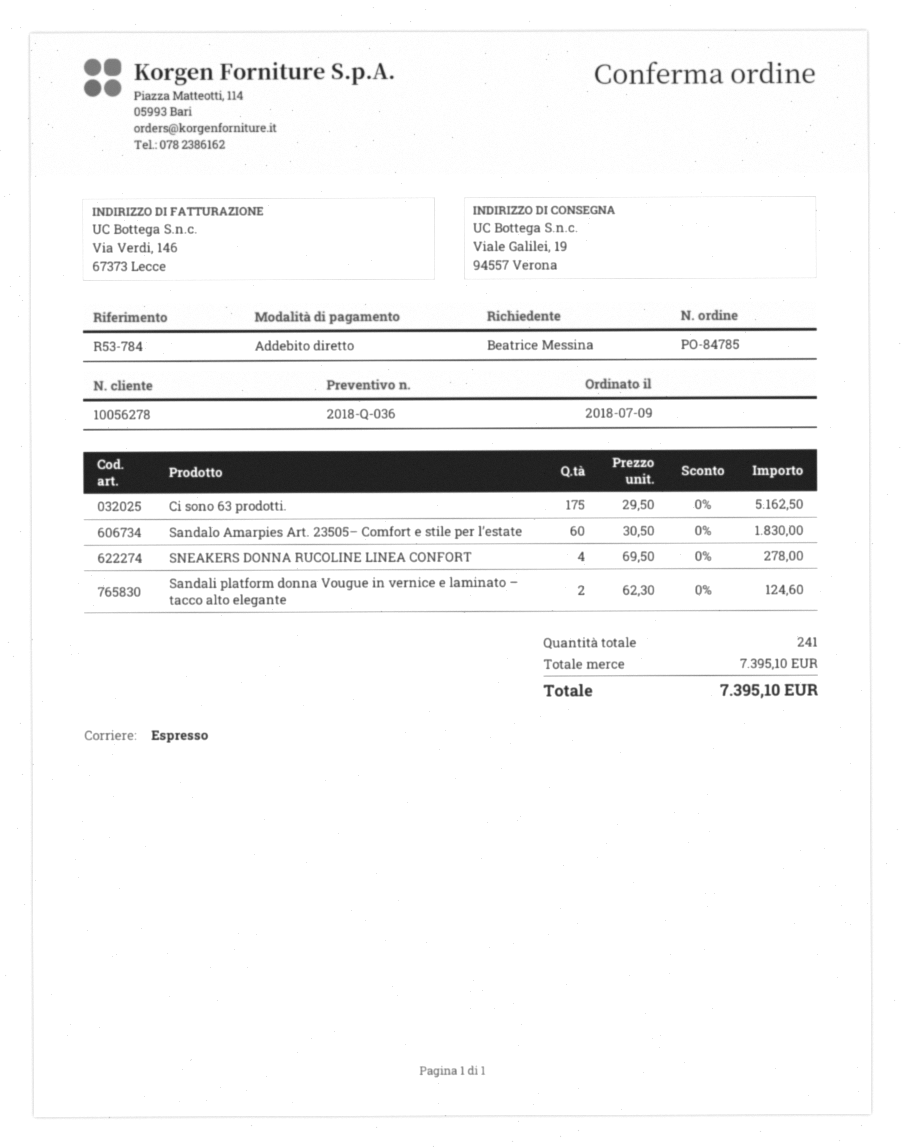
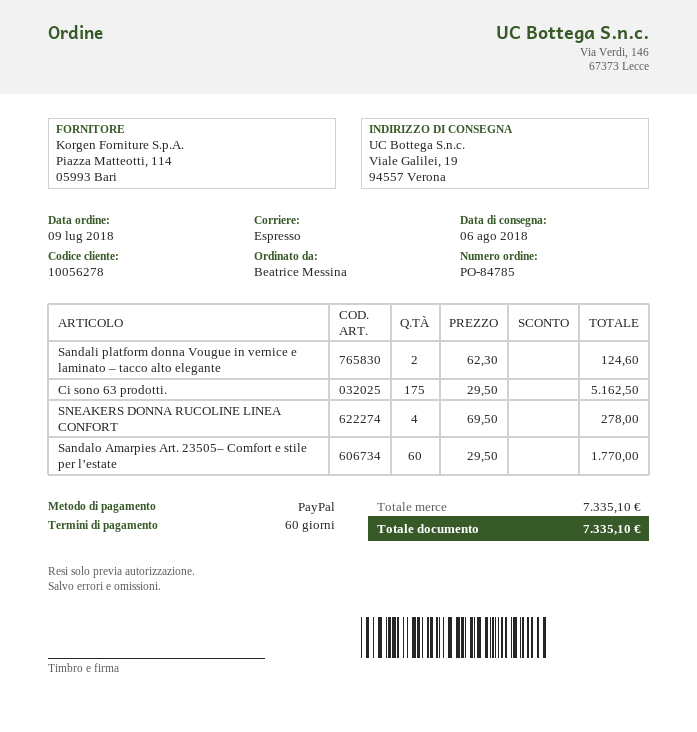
payment method: direct debit -> PayPal
Sandalo Amarpies Art. 23505– Comfort e stile per l’estate: 60 x 30.50 = 1830.00 -> 60 x 29.50 = 1770.00
subtotal: 7395.10 -> 7335.10
total: 7395.10 -> 7335.10

